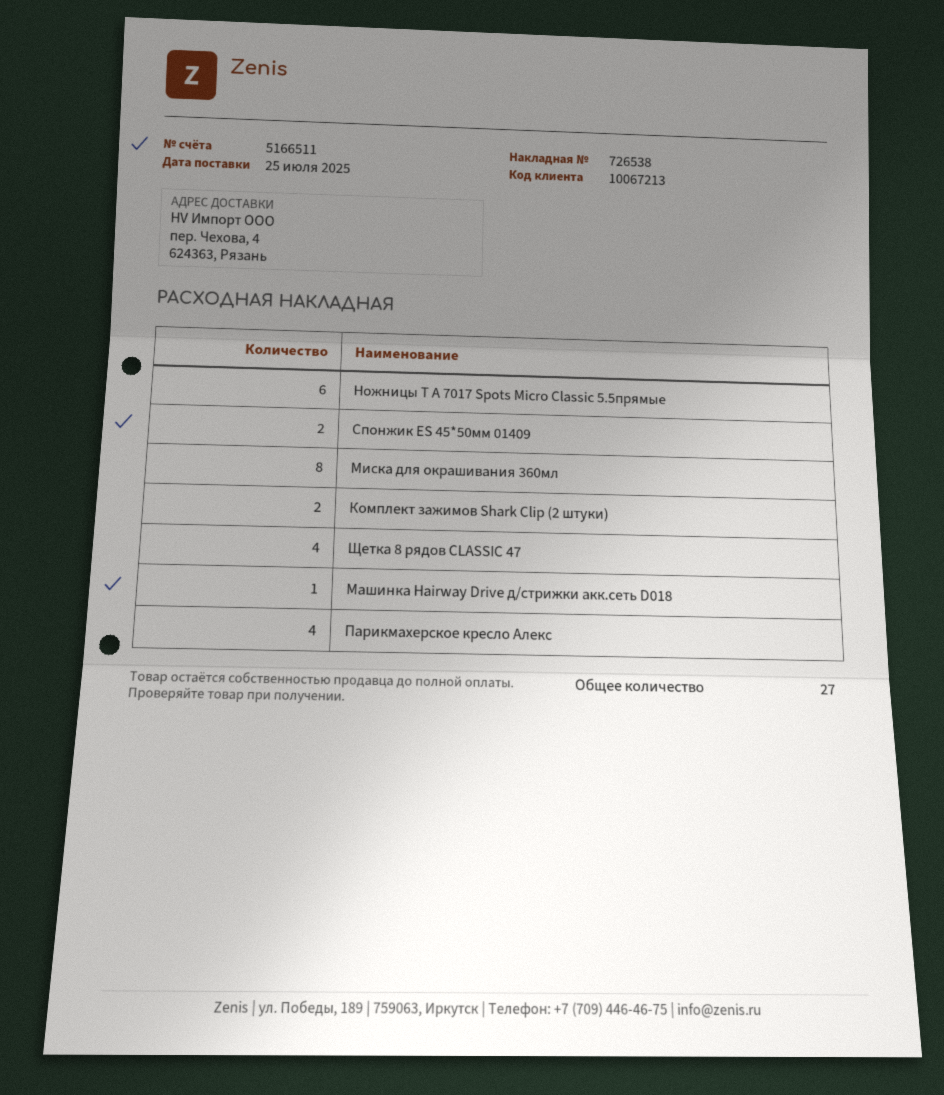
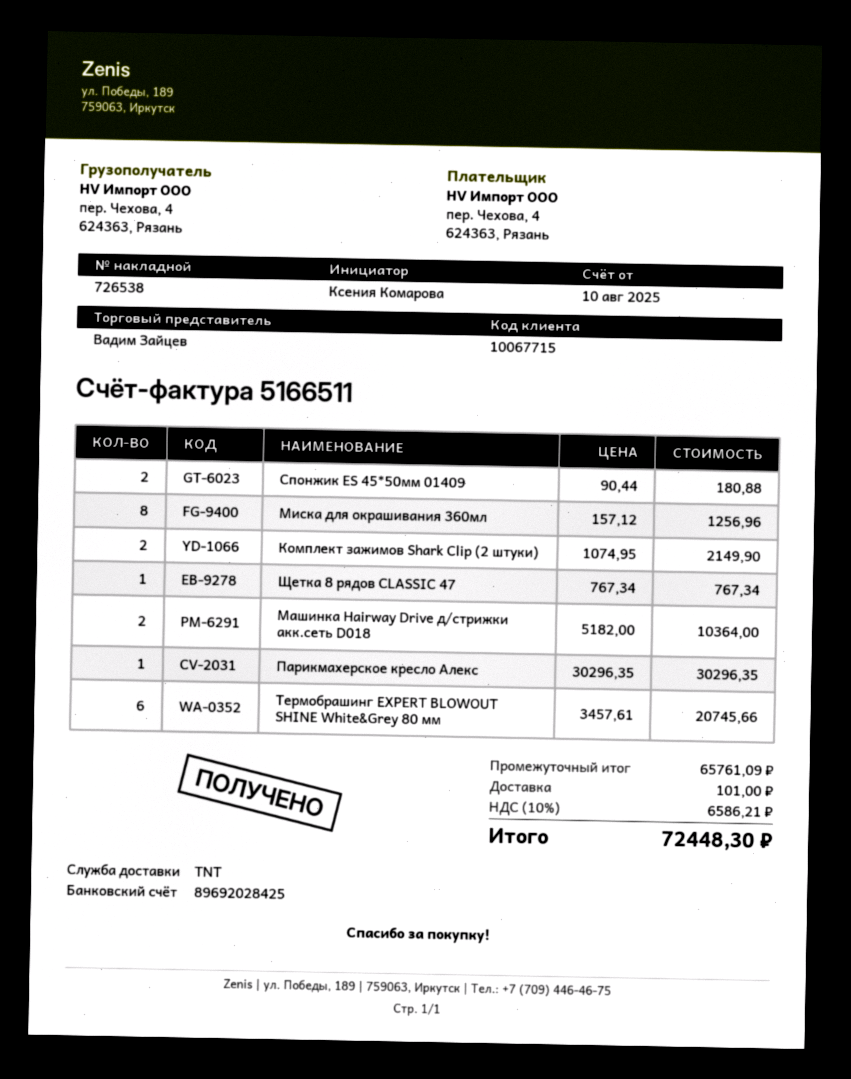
customer number: 10067213 -> 10067715
Ножницы T A 7017 Spots Micro Classic 5.5прямые: 6 -> none
Щетка 8 рядов CLASSIC 47: 4 -> 1
Машинка Hairway Drive д/стрижки акк.сеть D018: 1 -> 2
Парикмахерское кресло Алекс: 4 -> 1
Термобрашинг EXPERT BLOWOUT SHINE White&Grey 80 мм: none -> 6

